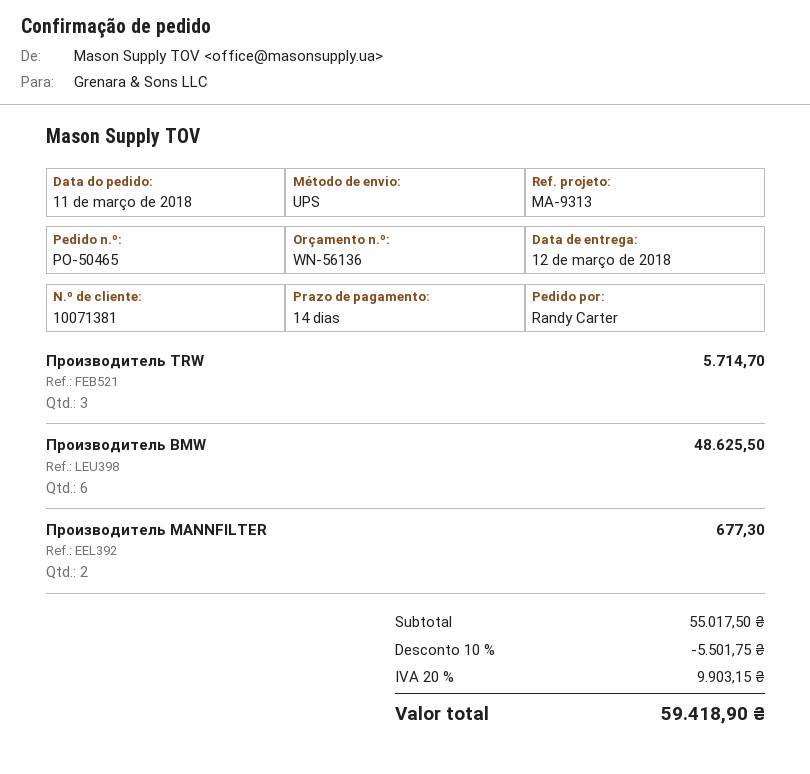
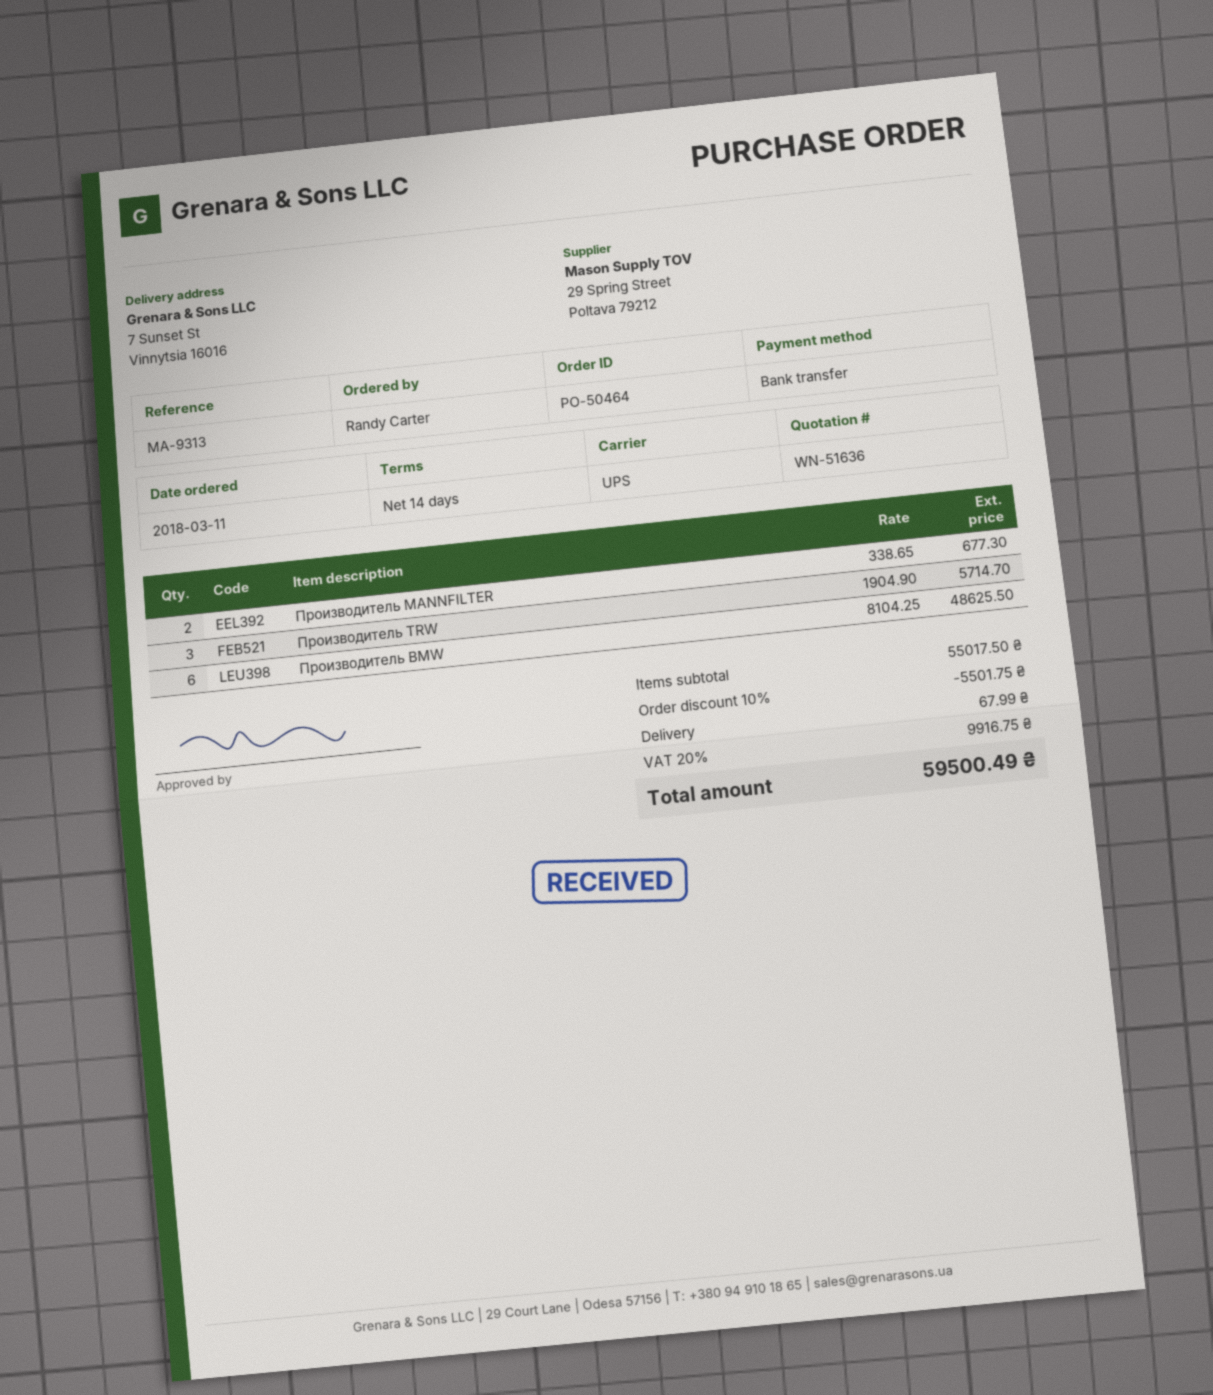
quote number: WN-56136 -> WN-51636
order number: PO-50465 -> PO-50464
shipping: none -> 67.99
tax: 20% = 9903.15 -> 20% = 9916.75
total: 59418.90 -> 59500.49

